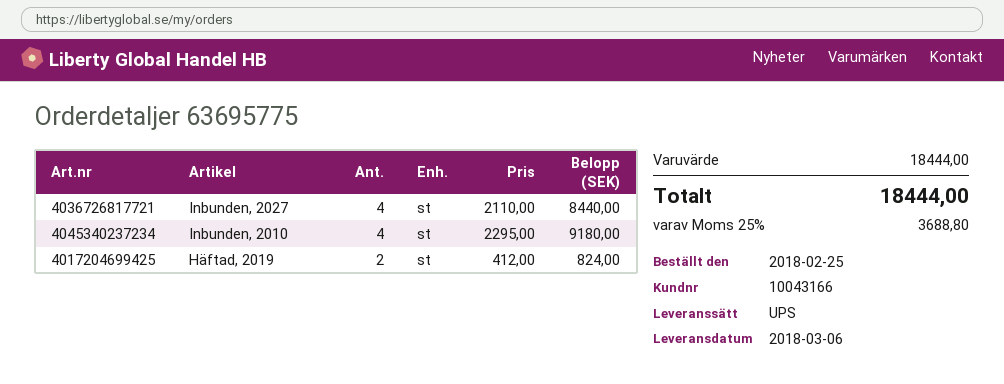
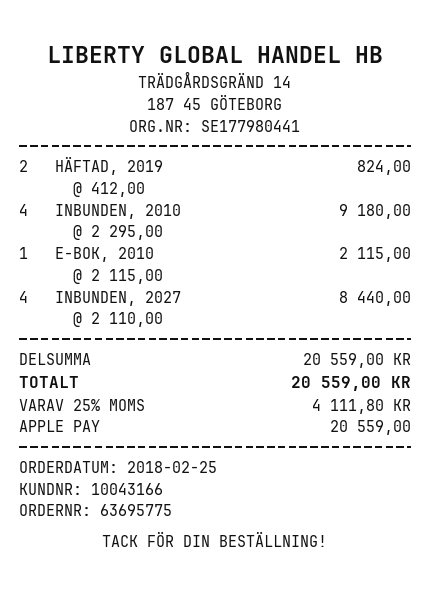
E-BOK, 2010: none -> 1 x 2115.00 = 2115.00
subtotal: 18444.00 -> 20559.00
tax: 25% = 3688.80 -> 25% = 4111.80
total: 18444.00 -> 20559.00

